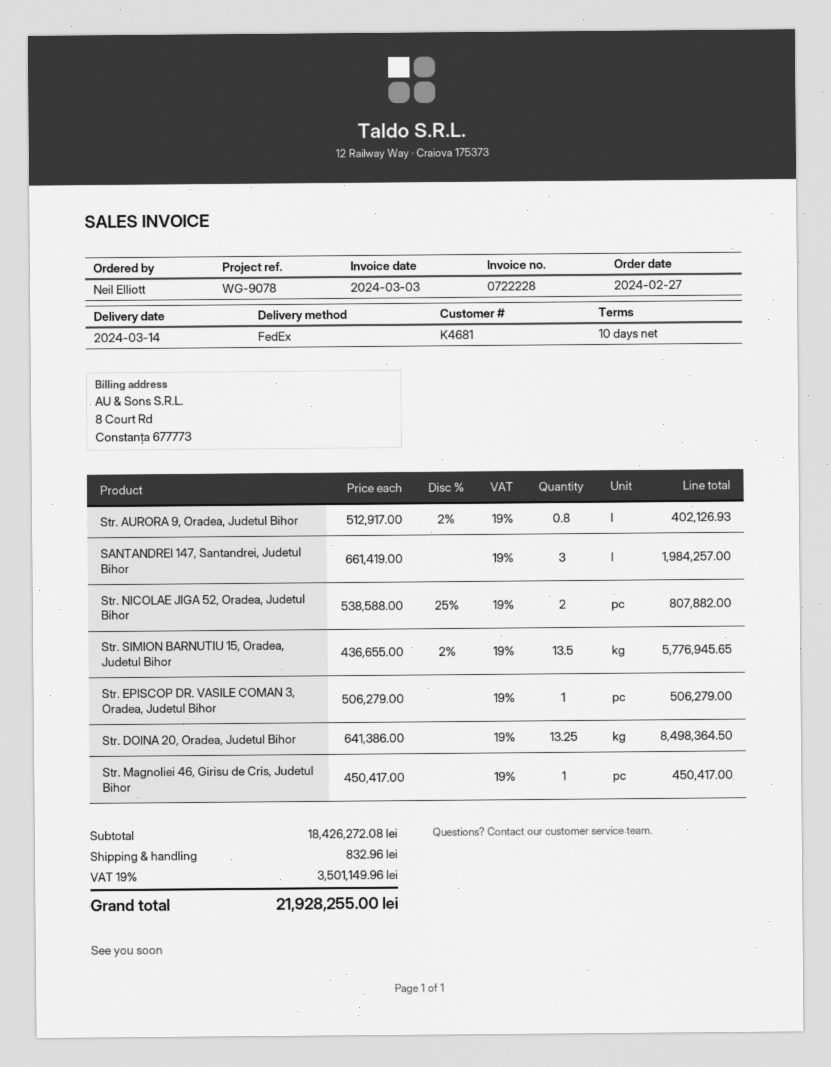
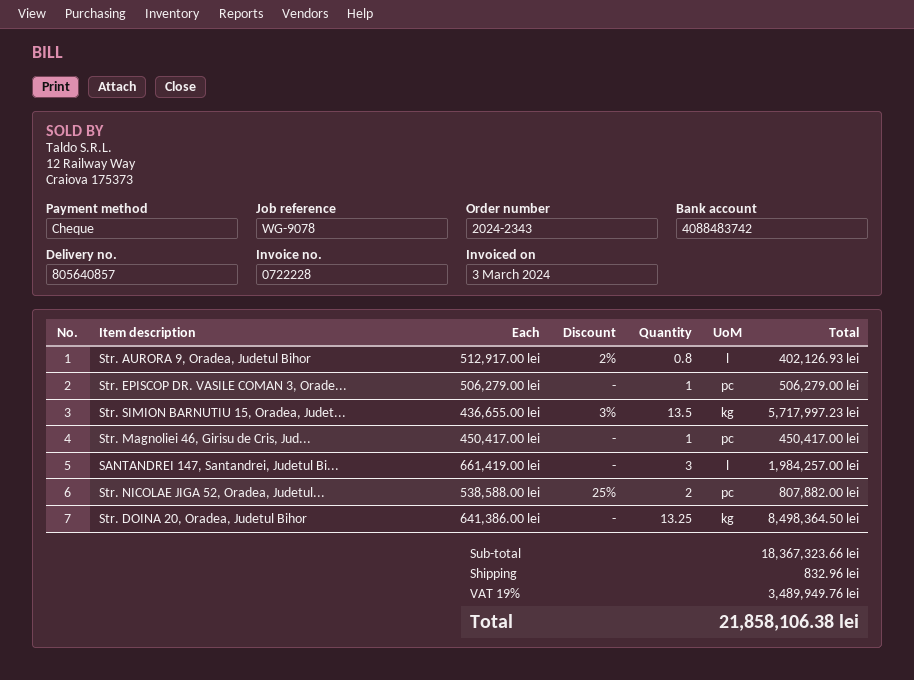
Str. SIMION BARNUTIU 15, Oradea, Judetul Bihor: 13.5 x 436655.00 - 2% = 5776945.65 -> 13.5 x 436655.00 - 3% = 5717997.23
subtotal: 18426272.08 -> 18367323.66
tax: 19% = 3501149.96 -> 19% = 3489949.76
total: 21928255.00 -> 21858106.38

